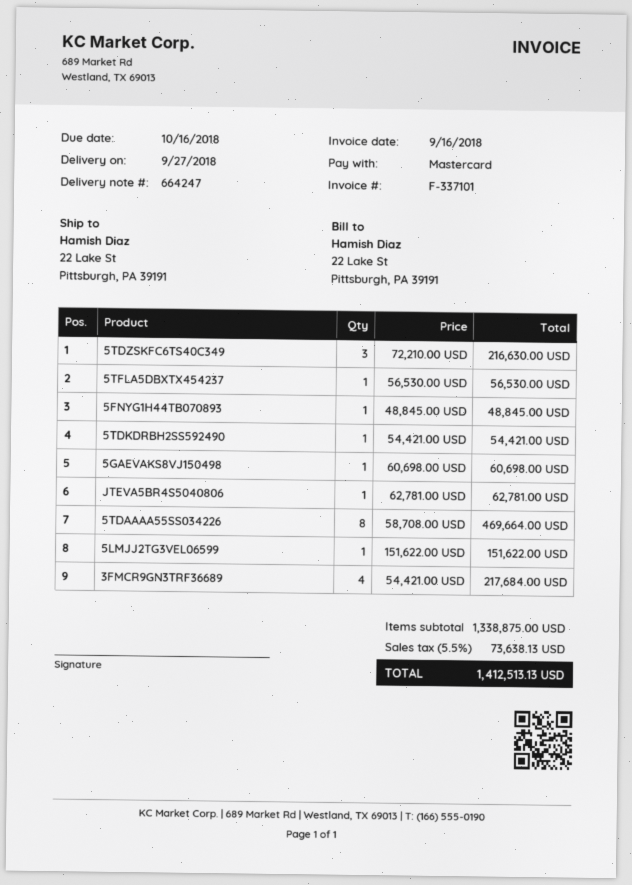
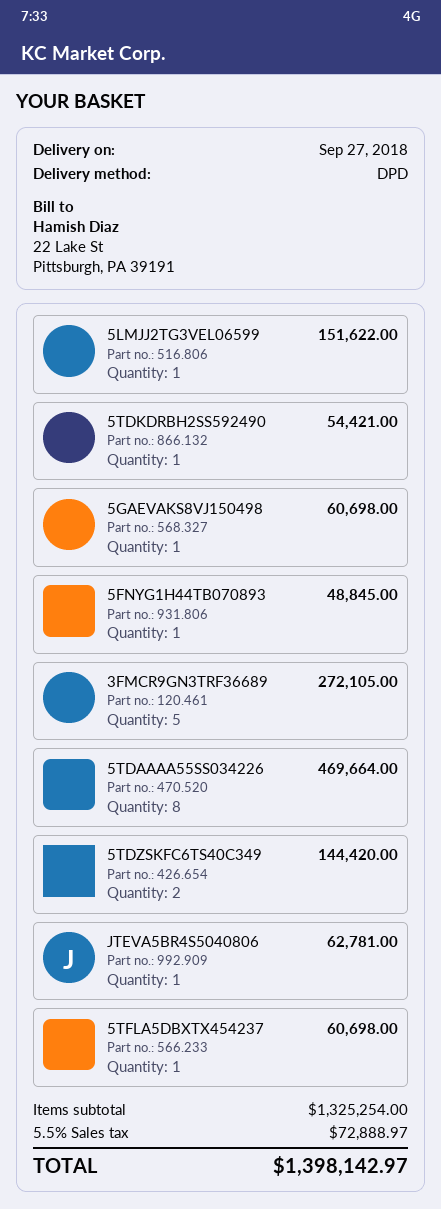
5TDZSKFC6TS40C349: 3 for 216630.00 -> 2 for 144420.00
5TFLA5DBXTX454237: 1 for 56530.00 -> 1 for 60698.00
3FMCR9GN3TRF36689: 4 for 217684.00 -> 5 for 272105.00
subtotal: 1338875.00 -> 1325254.00
tax: 5.5% = 73638.13 -> 5.5% = 72888.97
total: 1412513.13 -> 1398142.97

